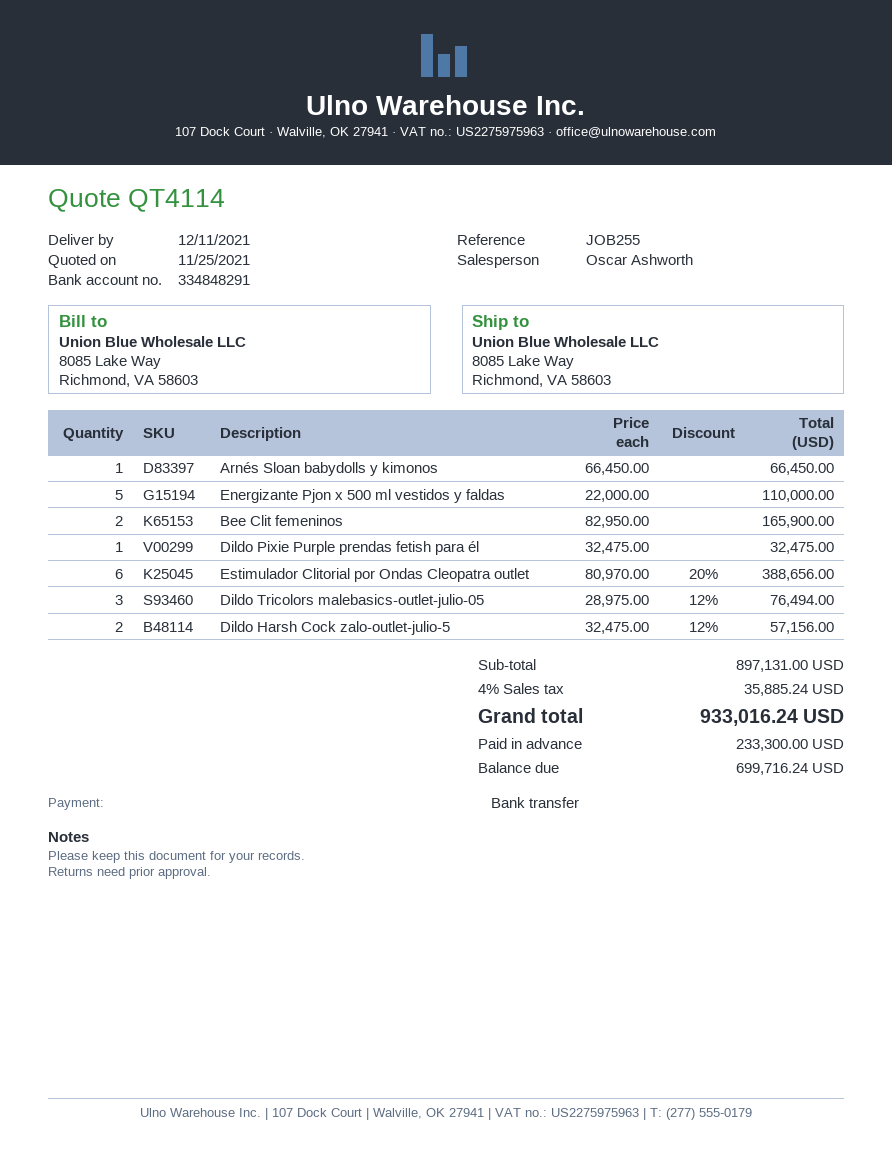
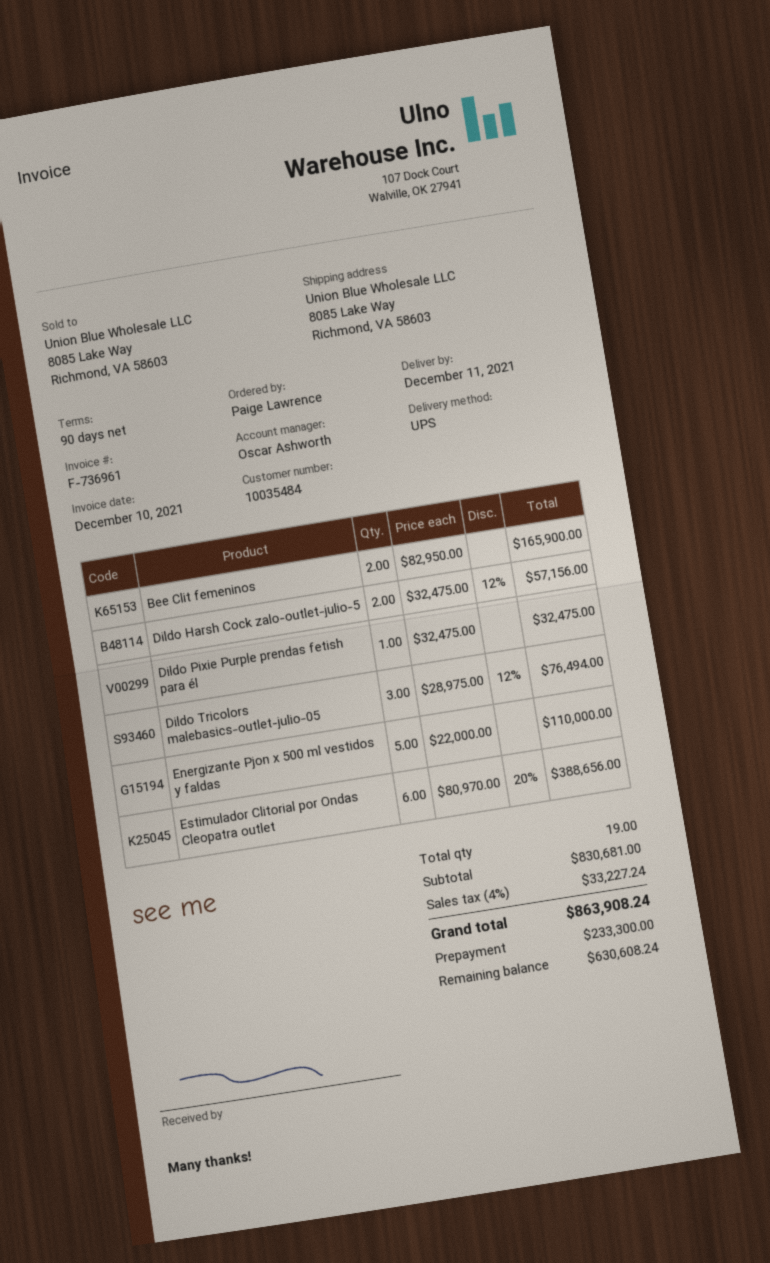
Arnés Sloan babydolls y kimonos: 1 x 66450.00 = 66450.00 -> none
subtotal: 897131.00 -> 830681.00
tax: 4% = 35885.24 -> 4% = 33227.24
total: 933016.24 -> 863908.24
balance: 699716.24 -> 630608.24

